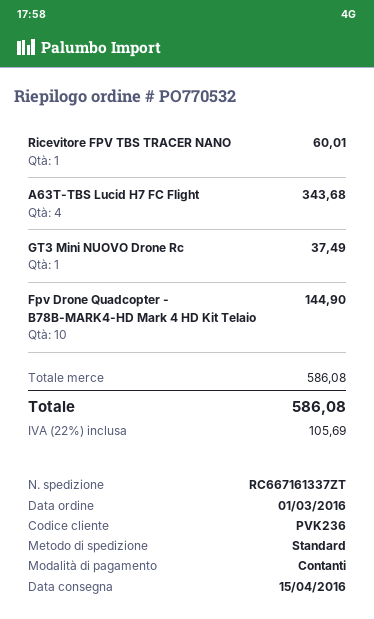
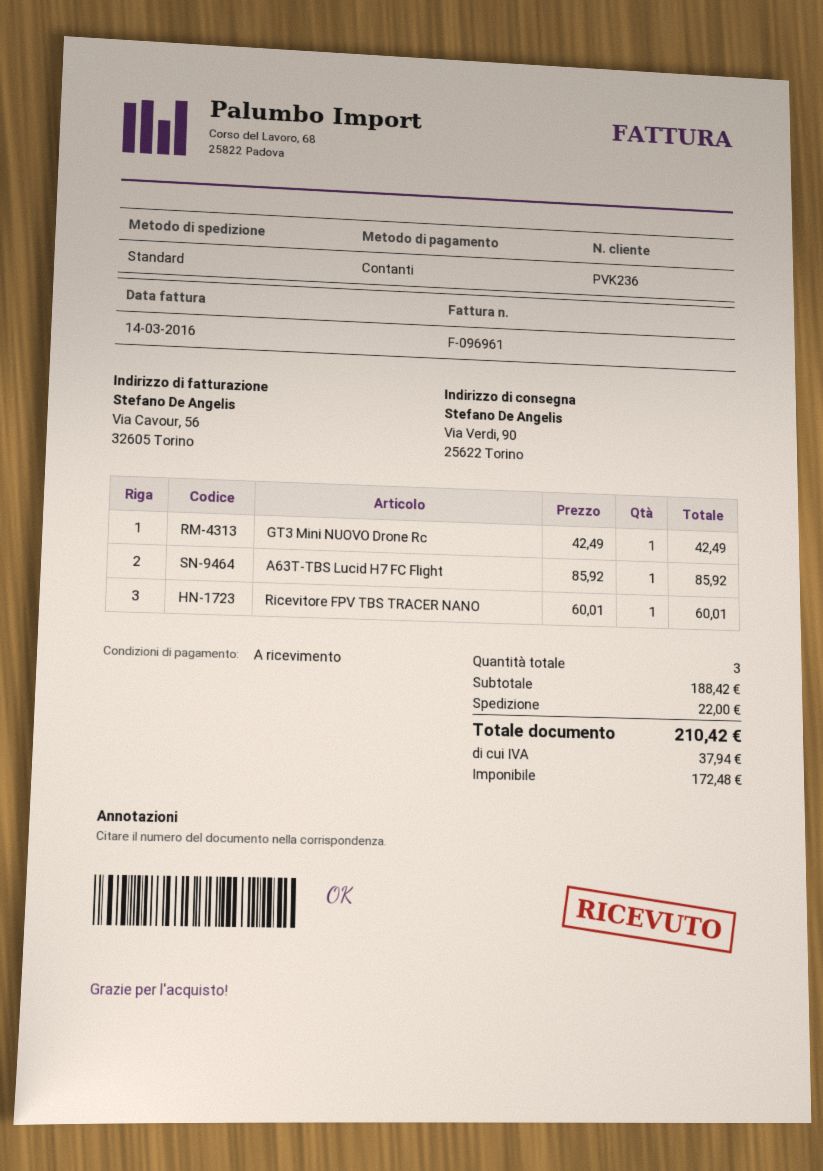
A63T-TBS Lucid H7 FC Flight: 4 for 343.68 -> 1 for 85.92
GT3 Mini NUOVO Drone Rc: 1 for 37.49 -> 1 for 42.49
Fpv Drone Quadcopter - B78B-MARK4-HD Mark 4 HD Kit Telaio: 10 for 144.90 -> none
subtotal: 586.08 -> 188.42
shipping: none -> 22.00
tax: 105.69 -> 37.94
total: 586.08 -> 210.42

